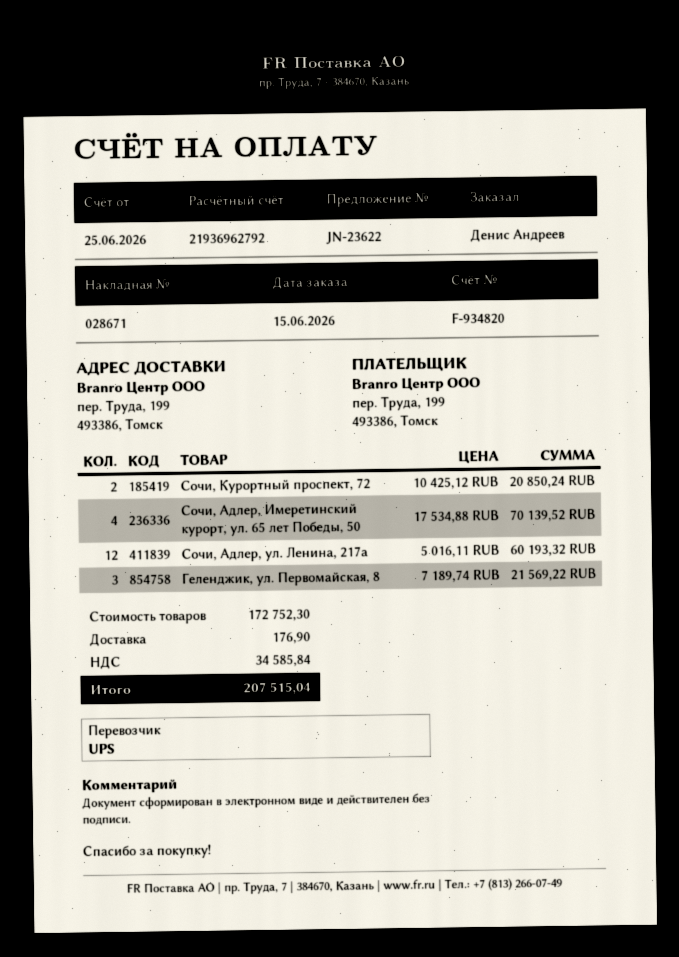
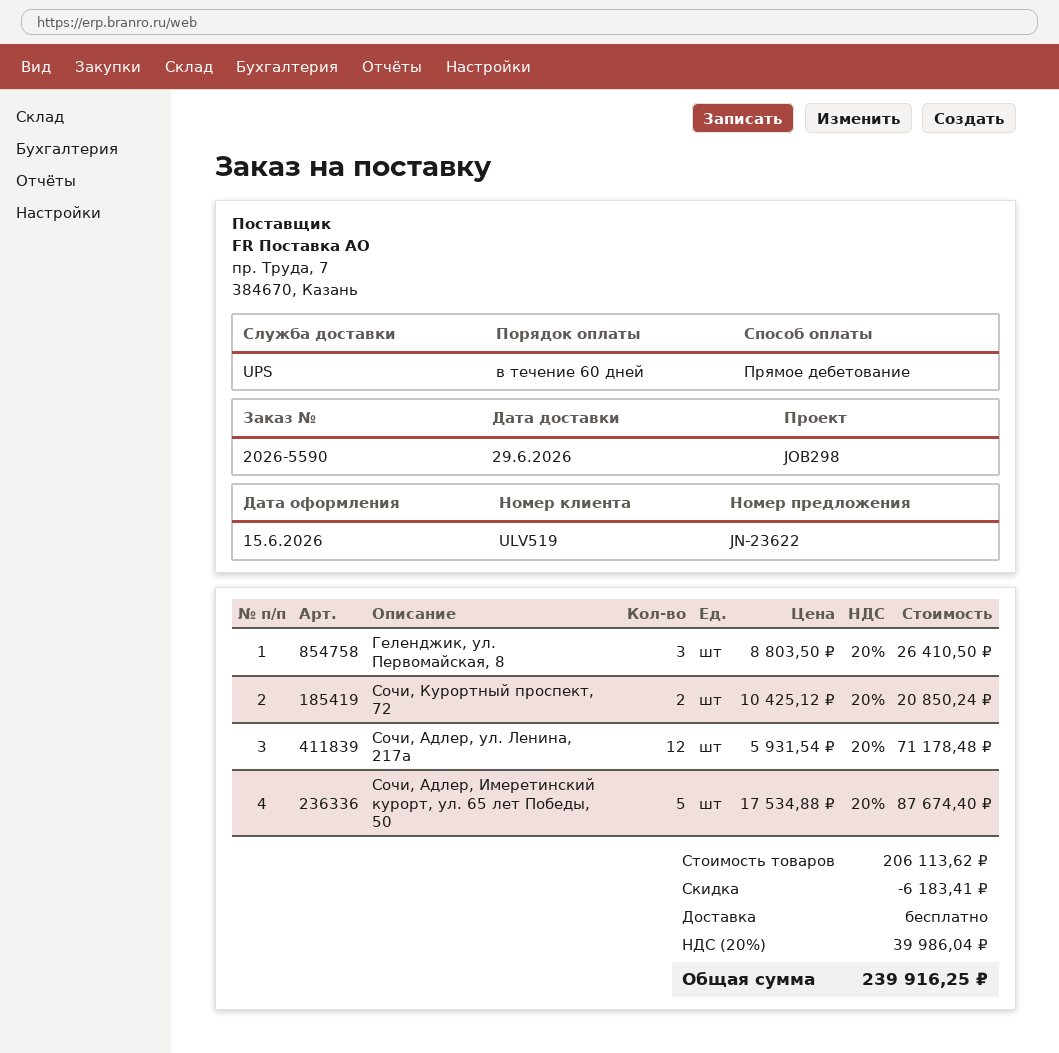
Сочи, Адлер, Имеретинский курорт, ул. 65 лет Победы, 50: 4 x 17534.88 = 70139.52 -> 5 x 17534.88 = 87674.40
Сочи, Адлер, ул. Ленина, 217а: 12 x 5016.11 = 60193.32 -> 12 x 5931.54 = 71178.48
Геленджик, ул. Первомайская, 8: 3 x 7189.74 = 21569.22 -> 3 x 8803.50 = 26410.50
subtotal: 172752.30 -> 206113.62
discount: none -> 6183.41
shipping: 176.90 -> 0.00
tax: 34585.84 -> 39986.04
total: 207515.04 -> 239916.25

